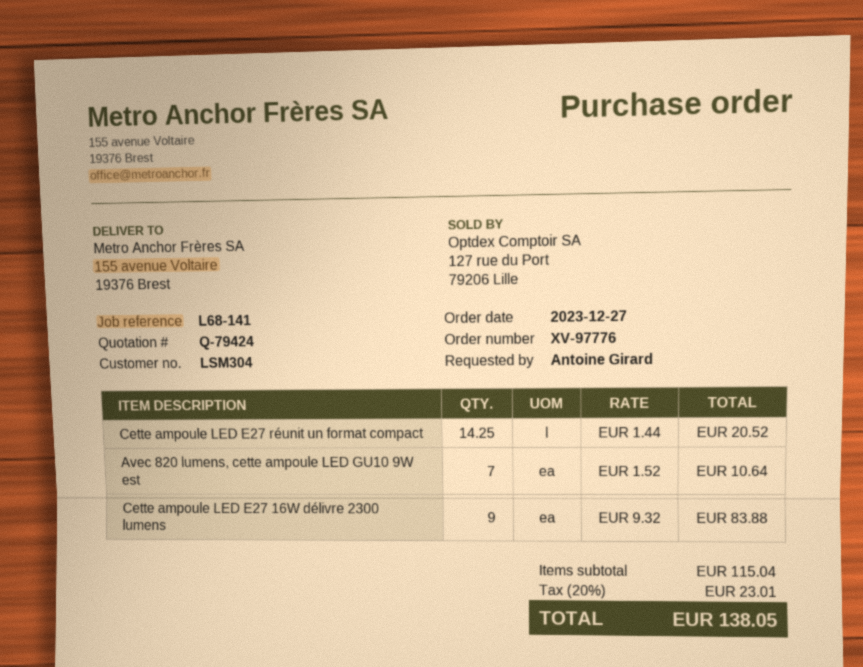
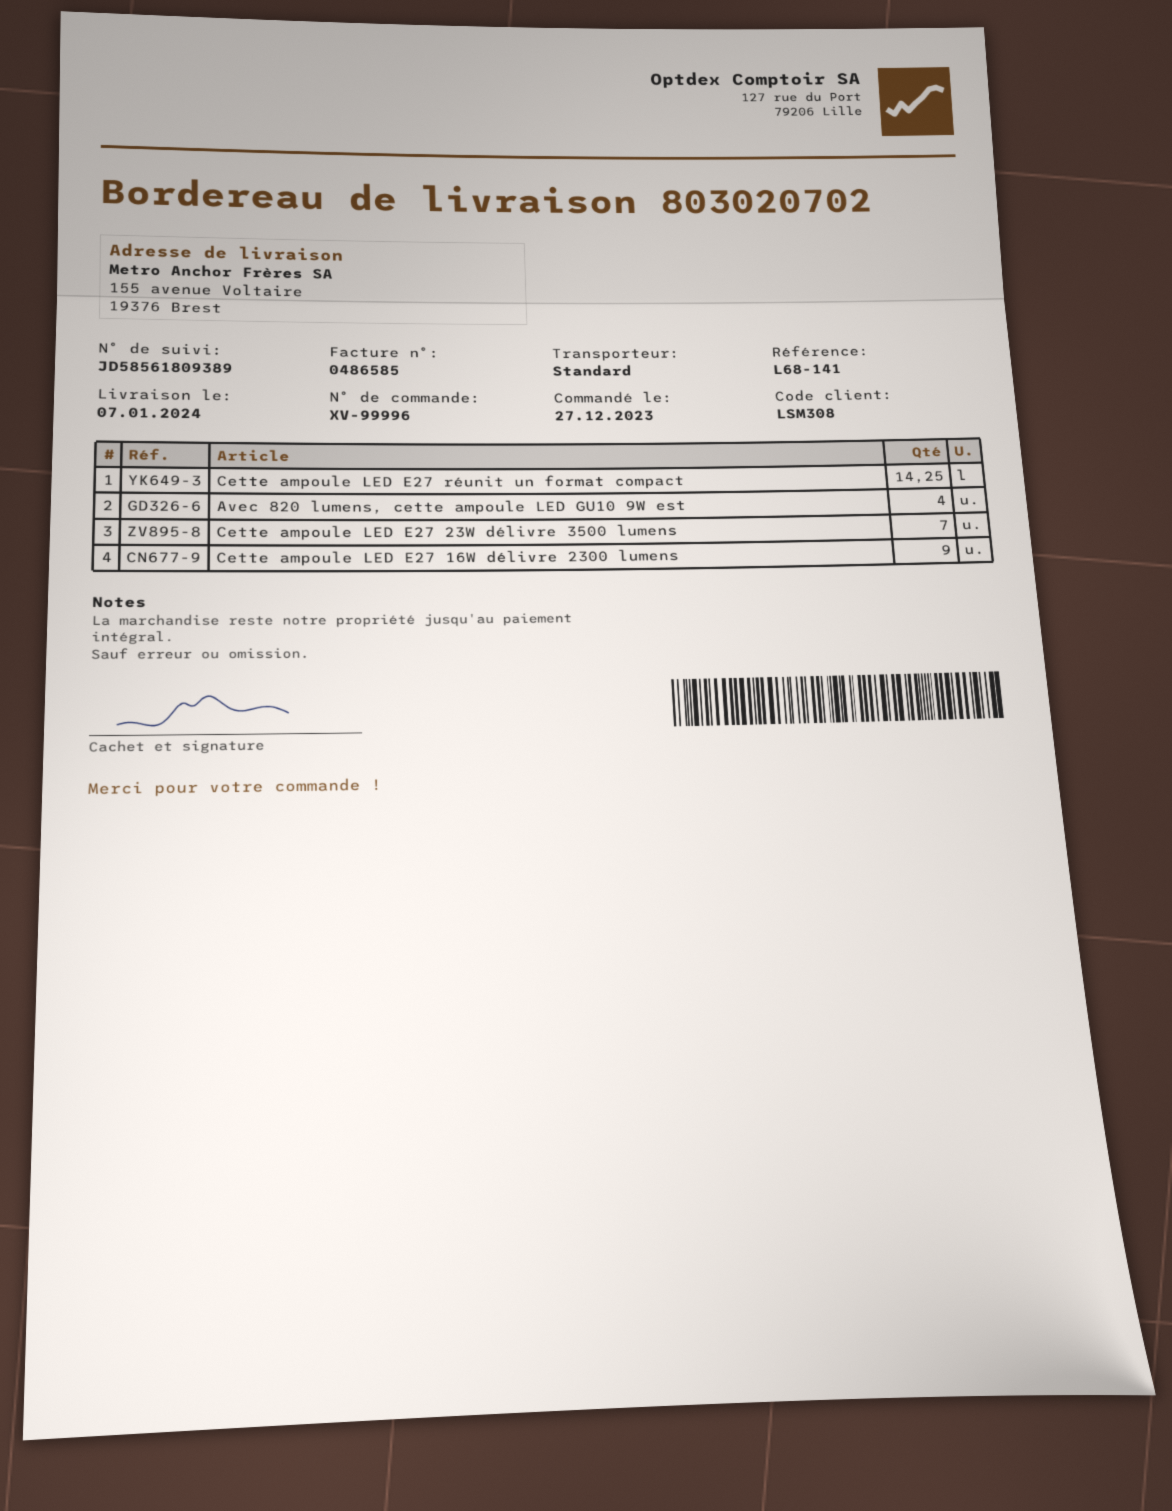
order number: XV-97776 -> XV-99996
customer number: LSM304 -> LSM308
Avec 820 lumens, cette ampoule LED GU10 9W est: 7 -> 4
Cette ampoule LED E27 23W délivre 3500 lumens: none -> 7

